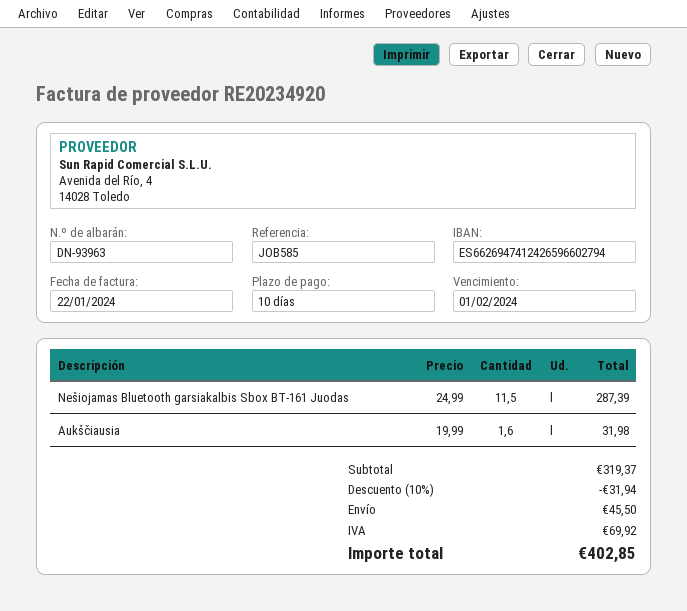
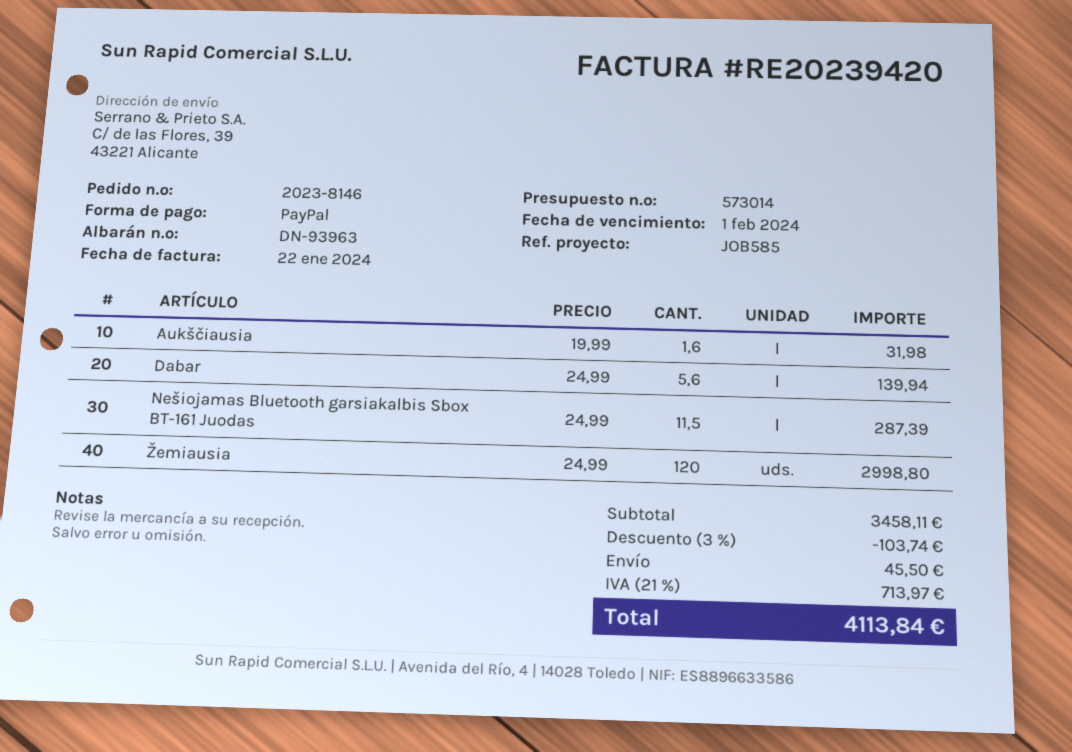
invoice number: RE20234920 -> RE20239420
Dabar: none -> 5.6 x 24.99 = 139.94
Žemiausia: none -> 120 x 24.99 = 2998.80
subtotal: 319.37 -> 3458.11
discount: 10% = 31.94 -> 3% = 103.74
tax: 69.92 -> 713.97
total: 402.85 -> 4113.84

